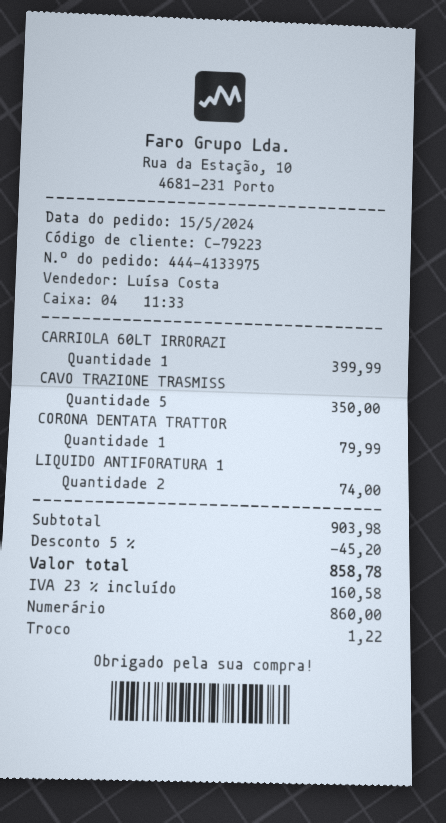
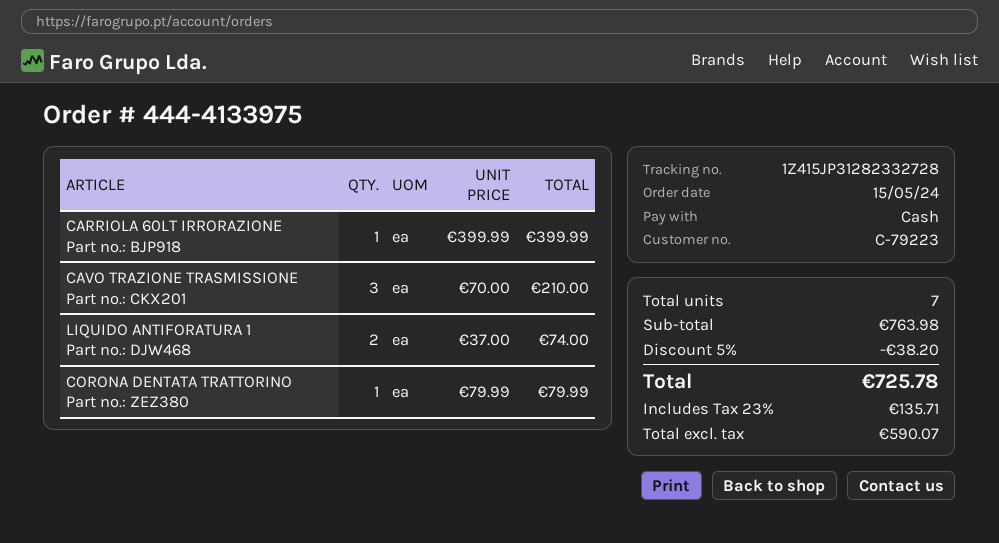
CAVO TRAZIONE TRASMISS: 5 for 350.00 -> 3 for 210.00
subtotal: 903.98 -> 763.98
discount: 5% = 45.20 -> 5% = 38.20
tax: 23% = 160.58 -> 23% = 135.71
total: 858.78 -> 725.78

